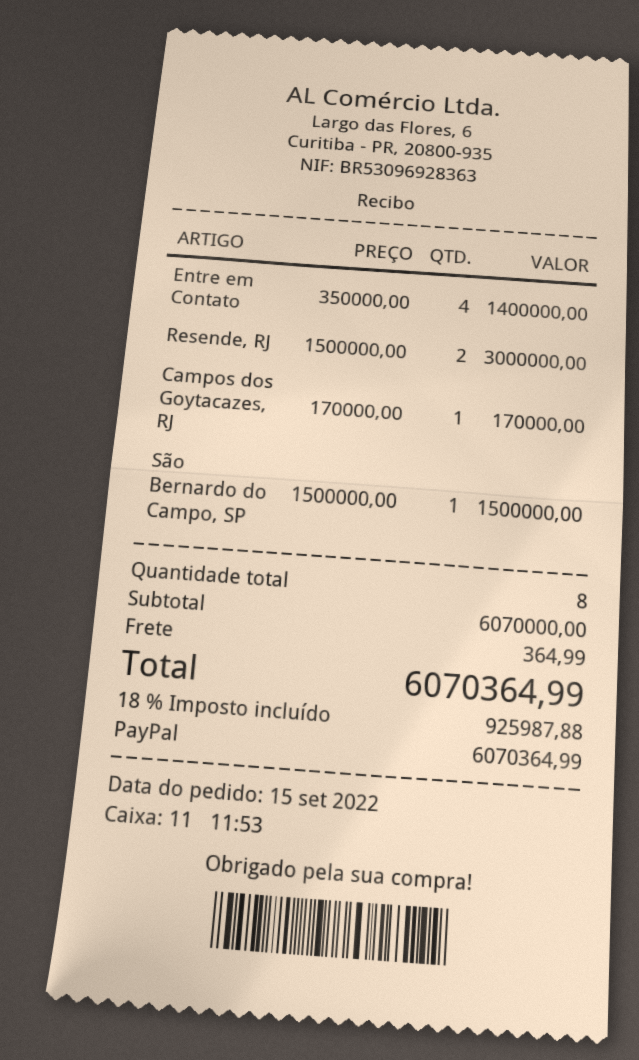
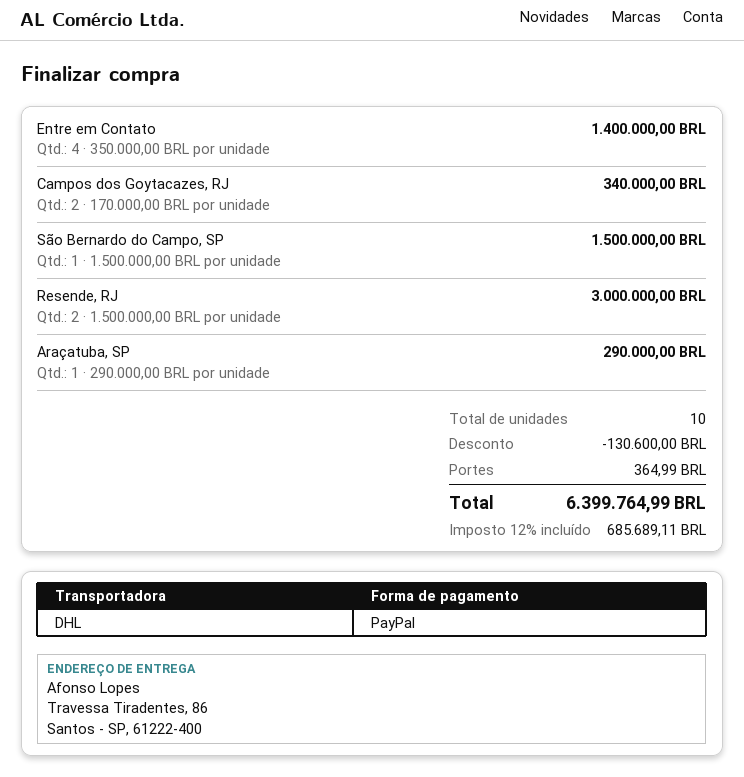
Campos dos Goytacazes, RJ: 1 x 170000.00 = 170000.00 -> 2 x 170000.00 = 340000.00
Araçatuba, SP: none -> 1 x 290000.00 = 290000.00
total quantity: 8 -> 10
discount: none -> 130600.00
tax: 18% = 925987.88 -> 12% = 685689.11
total: 6070364.99 -> 6399764.99

